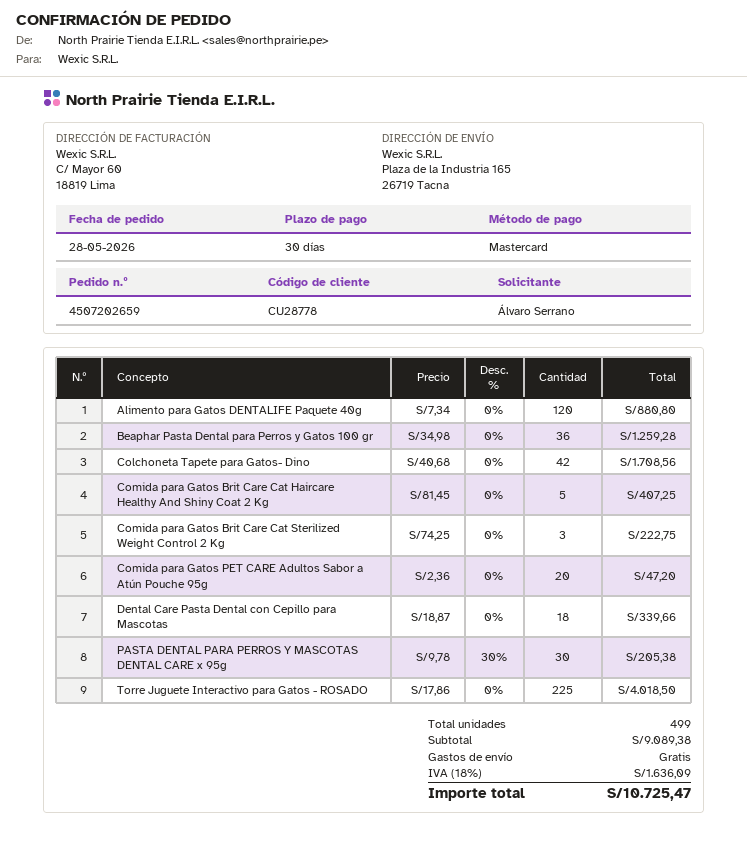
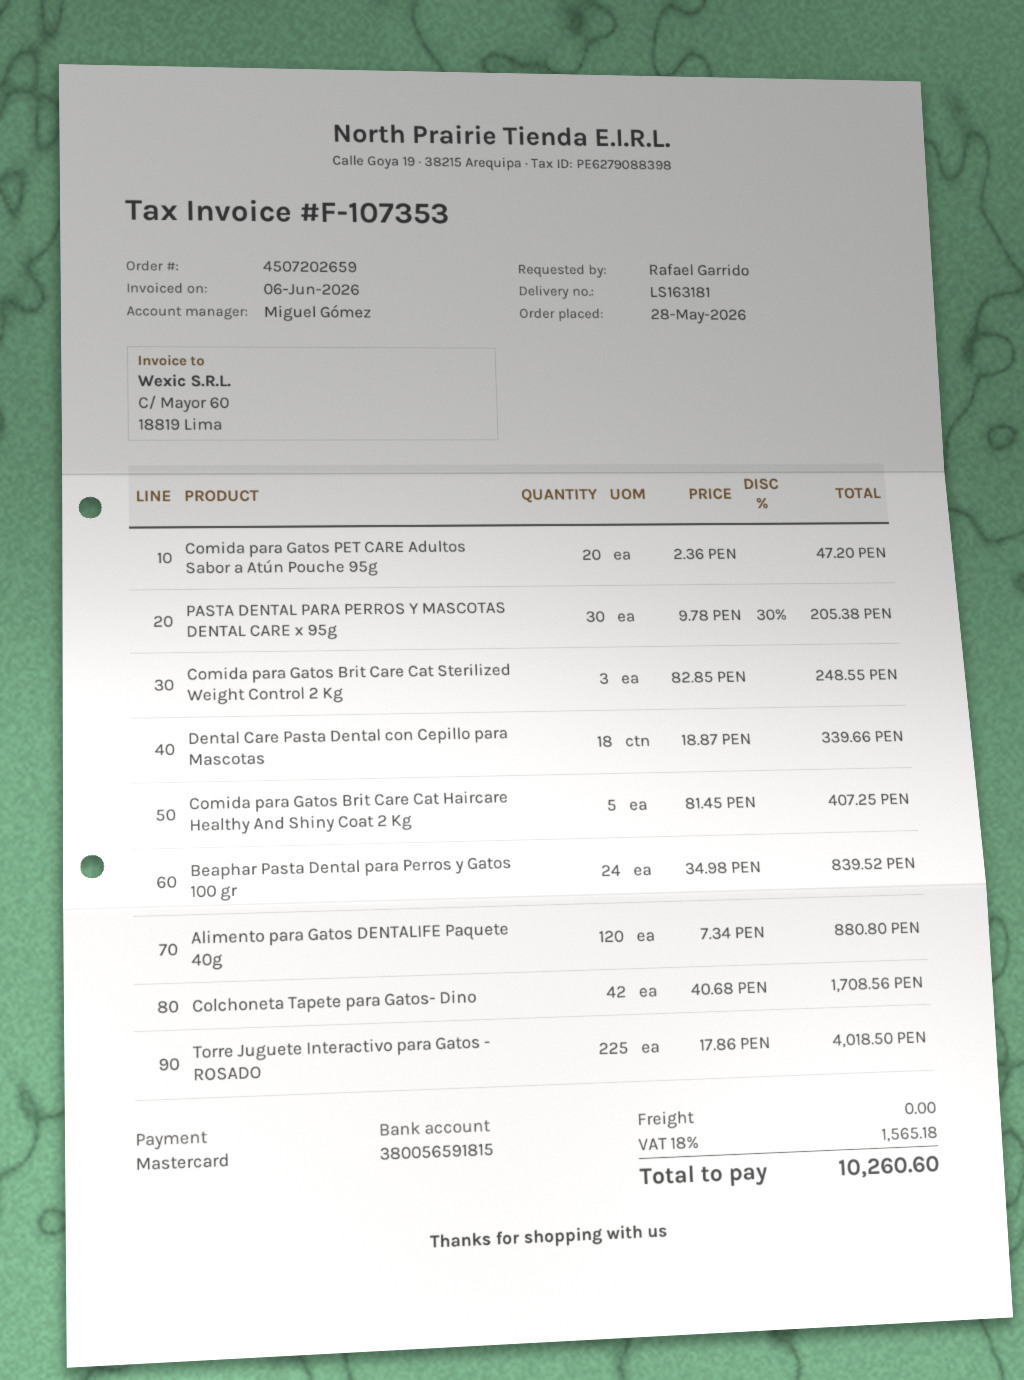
ordered by: Álvaro Serrano -> Rafael Garrido
Beaphar Pasta Dental para Perros y Gatos 100 gr: 36 x 34.98 = 1259.28 -> 24 x 34.98 = 839.52
Comida para Gatos Brit Care Cat Sterilized Weight Control 2 Kg: 3 x 74.25 = 222.75 -> 3 x 82.85 = 248.55
tax: 18% = 1636.09 -> 18% = 1565.18
total: 10725.47 -> 10260.60

